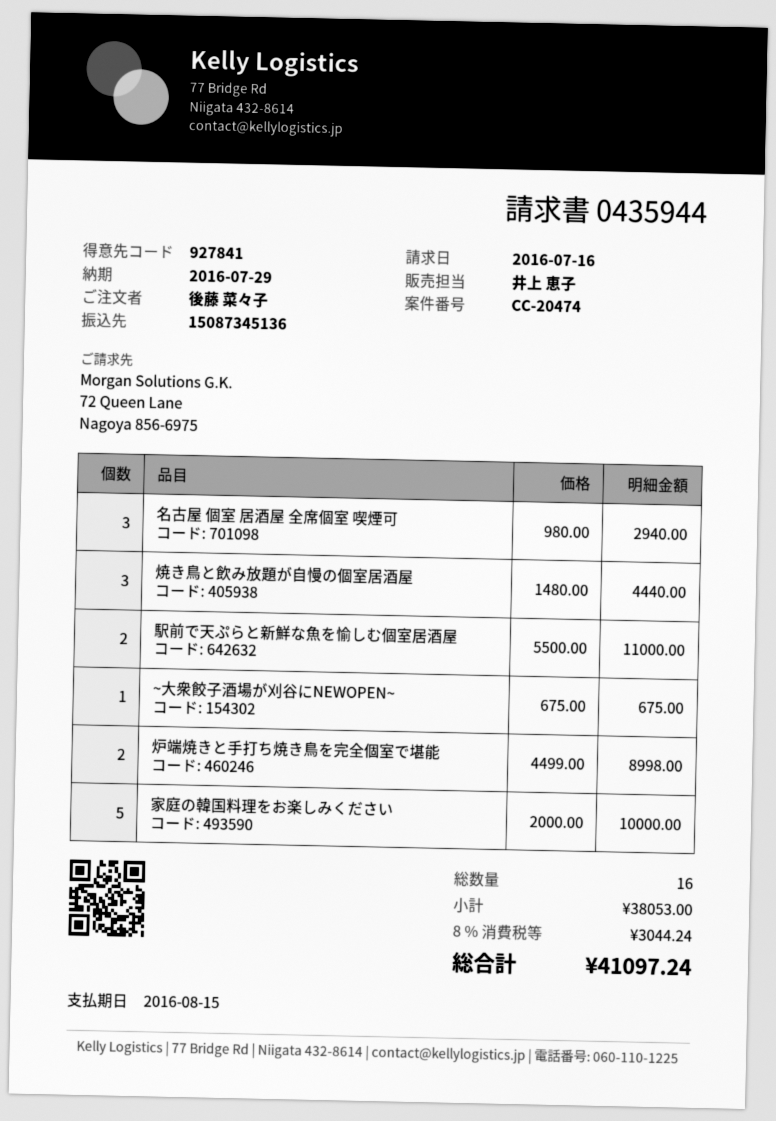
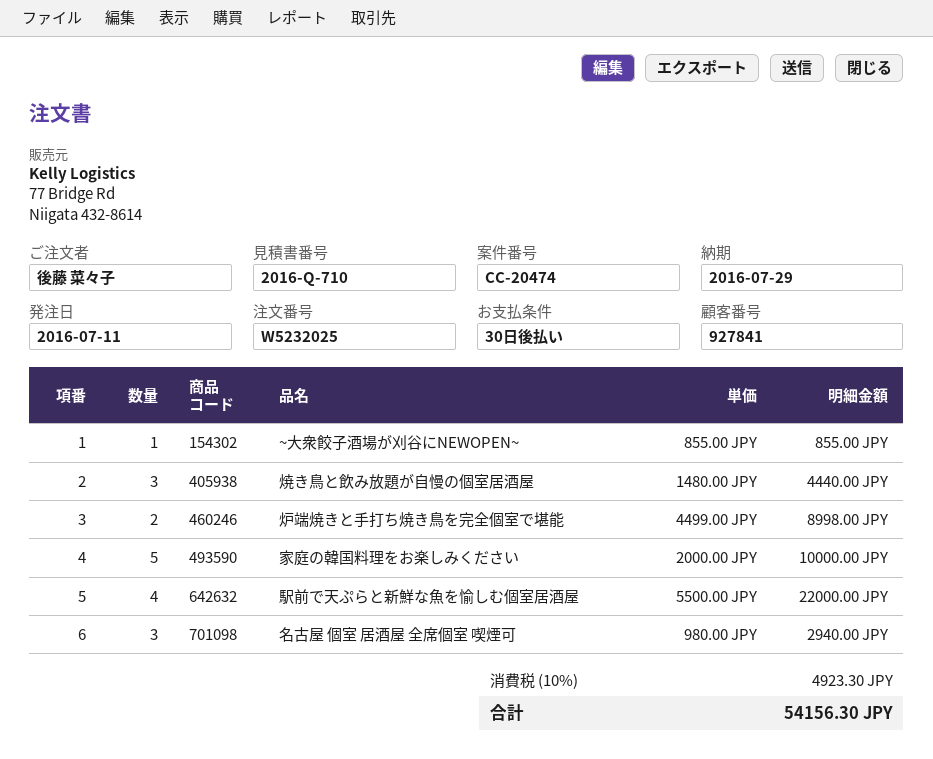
駅前で天ぷらと新鮮な魚を愉しむ個室居酒屋: 2 x 5500.00 = 11000.00 -> 4 x 5500.00 = 22000.00
~大衆餃子酒場が刈谷にNEWOPEN~: 1 x 675.00 = 675.00 -> 1 x 855.00 = 855.00
tax: 8% = 3044.24 -> 10% = 4923.30
total: 41097.24 -> 54156.30

